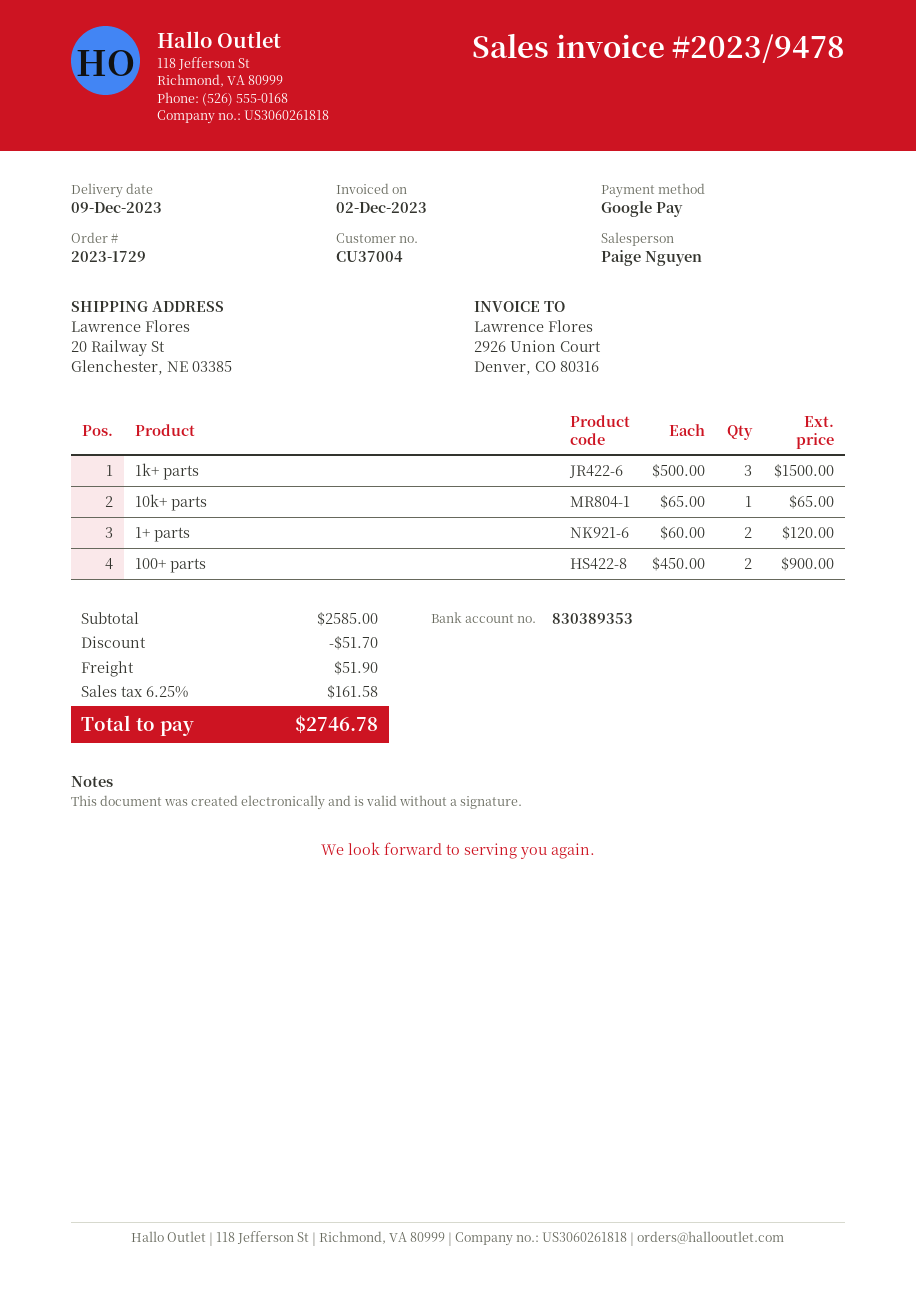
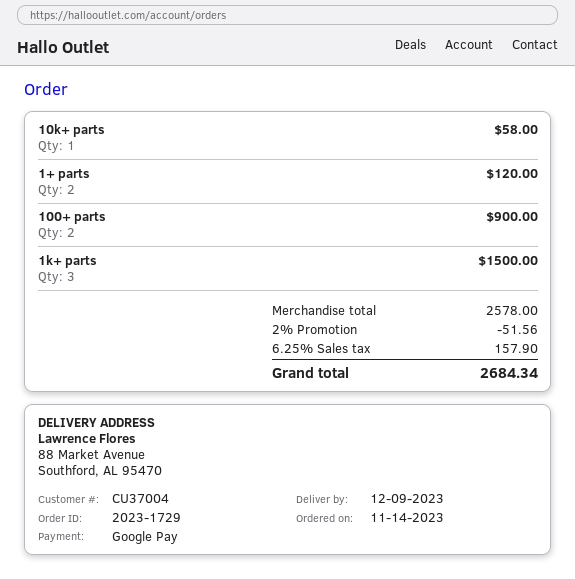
ship to: 20 Railway St, Glenchester, NE 03385 -> 88 Market Avenue, Southford, AL 95470
10k+ parts: 1 for 65.00 -> 1 for 58.00
subtotal: 2585.00 -> 2578.00
discount: 51.70 -> 51.56
shipping: 51.90 -> none
tax: 6.25% = 161.58 -> 6.25% = 157.90
total: 2746.78 -> 2684.34

